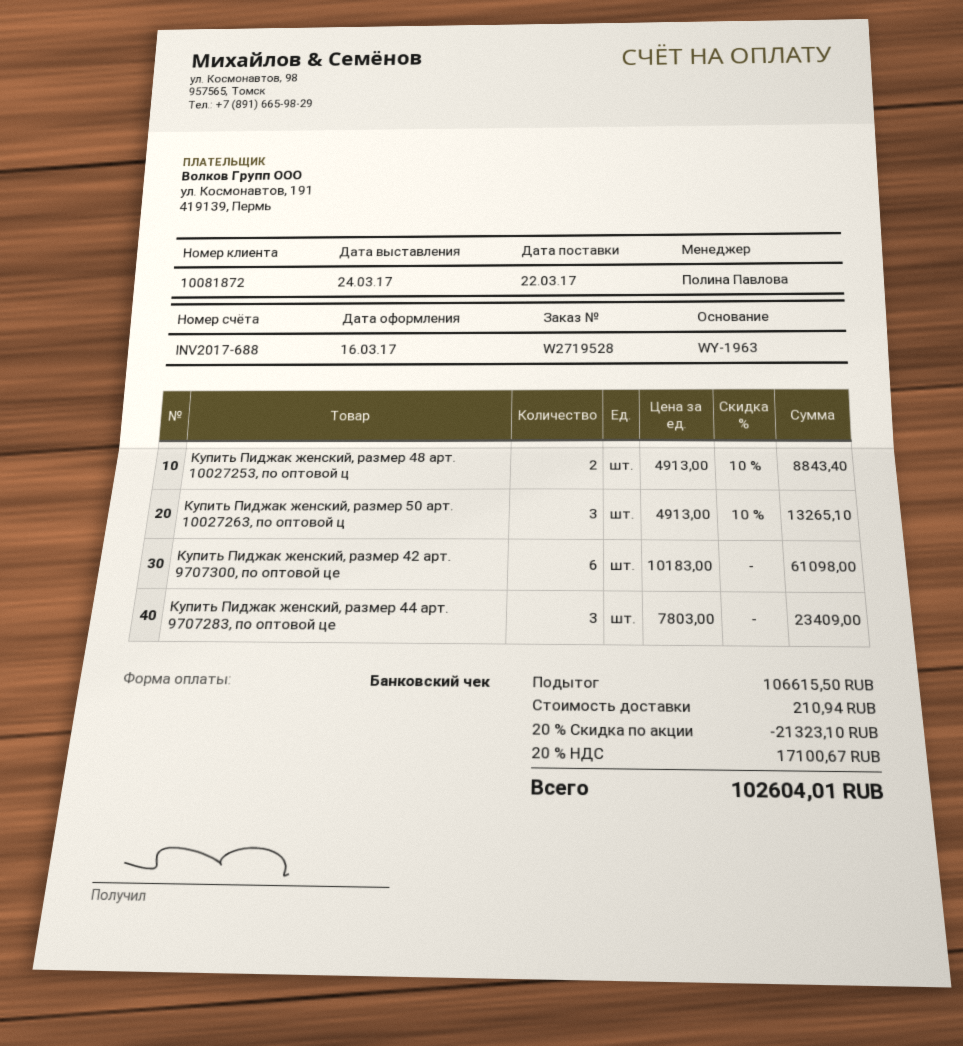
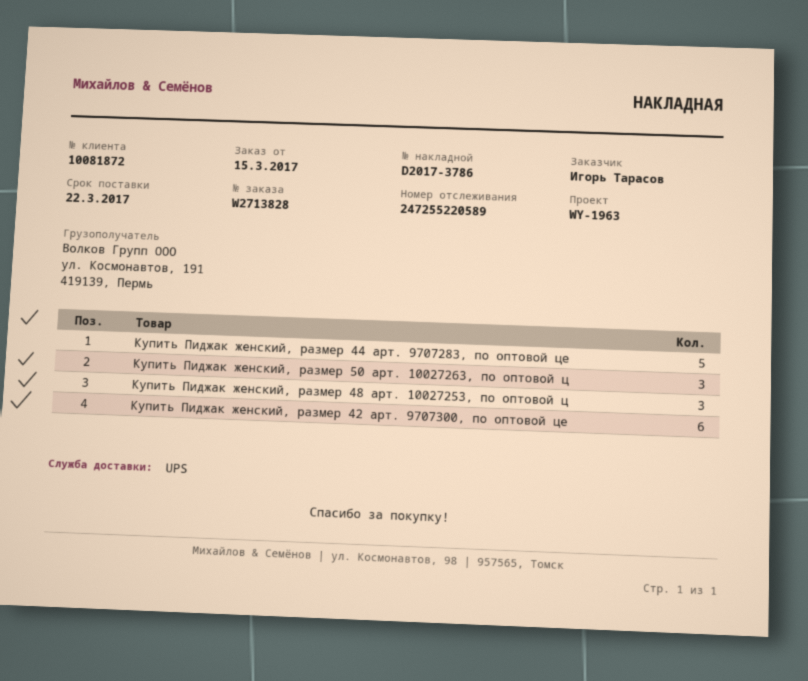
order number: W2719528 -> W2713828
order date: 2017-03-16 -> 2017-03-15
Купить Пиджак женский, размер 48 арт. 10027253, по оптовой ц: 2 -> 3
Купить Пиджак женский, размер 44 арт. 9707283, по оптовой це: 3 -> 5

